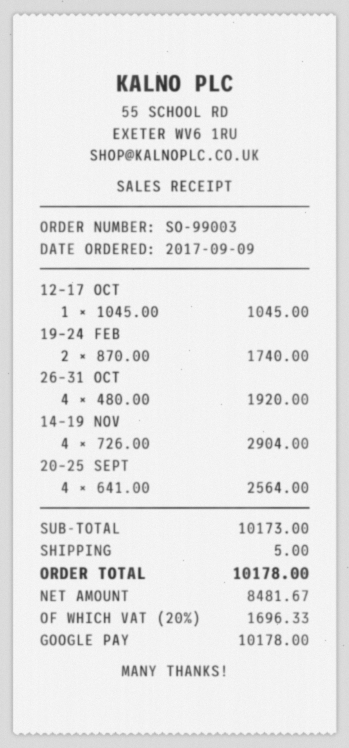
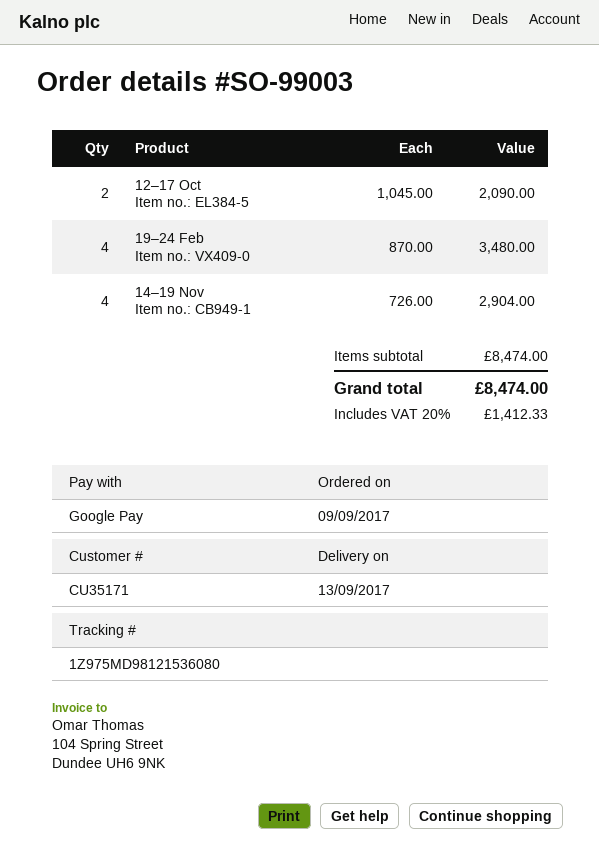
12–17 OCT: 1 x 1045.00 = 1045.00 -> 2 x 1045.00 = 2090.00
19–24 FEB: 2 x 870.00 = 1740.00 -> 4 x 870.00 = 3480.00
26–31 OCT: 4 x 480.00 = 1920.00 -> none
20–25 SEPT: 4 x 641.00 = 2564.00 -> none
subtotal: 10173.00 -> 8474.00
shipping: 5.00 -> none
tax: 20% = 1696.33 -> 20% = 1412.33
total: 10178.00 -> 8474.00

